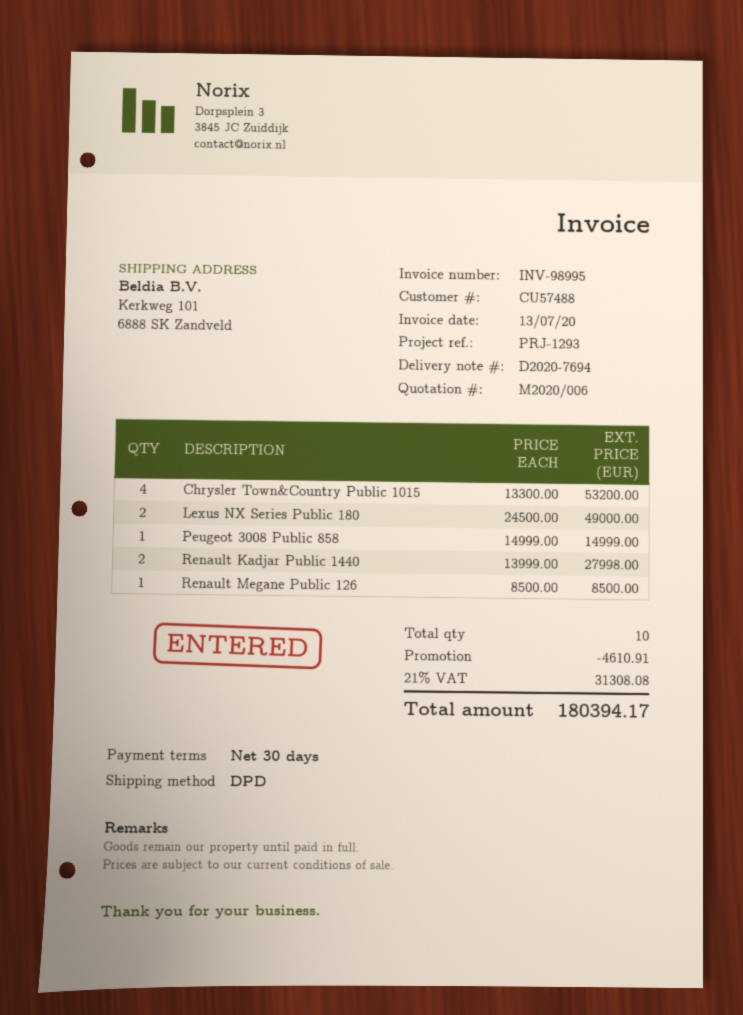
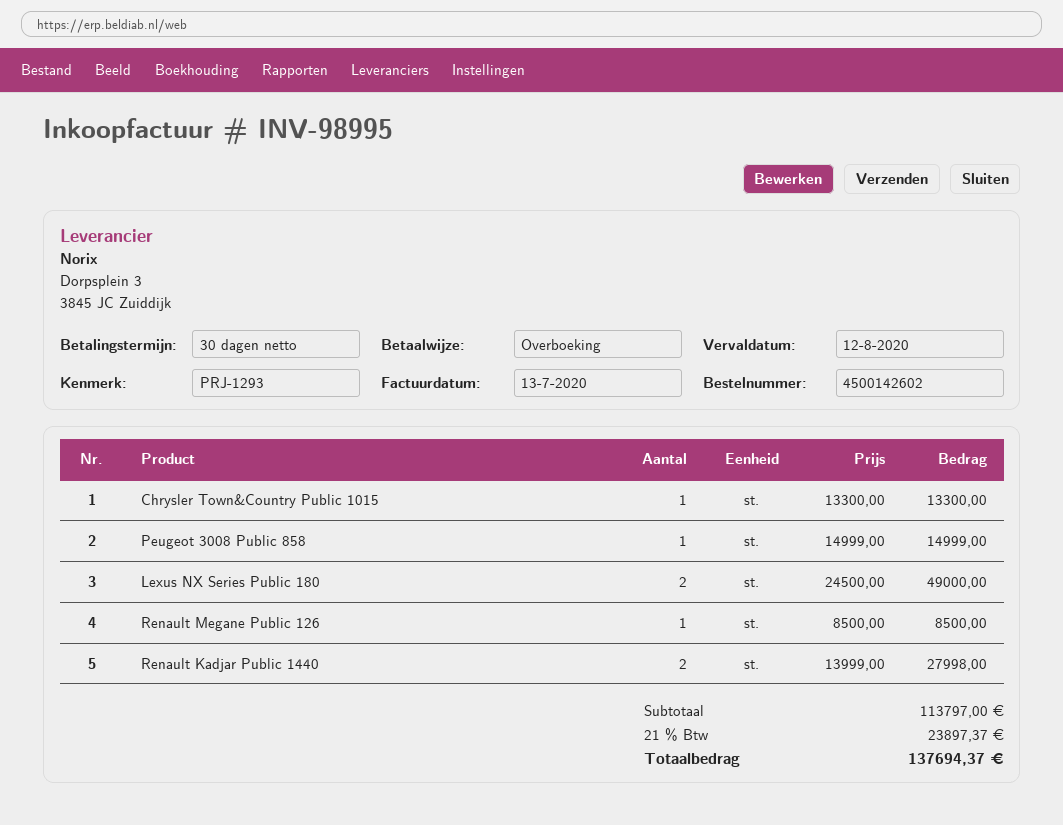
Chrysler Town&Country Public 1015: 4 x 13300.00 = 53200.00 -> 1 x 13300.00 = 13300.00
discount: 4610.91 -> none
tax: 21% = 31308.08 -> 21% = 23897.37
total: 180394.17 -> 137694.37

